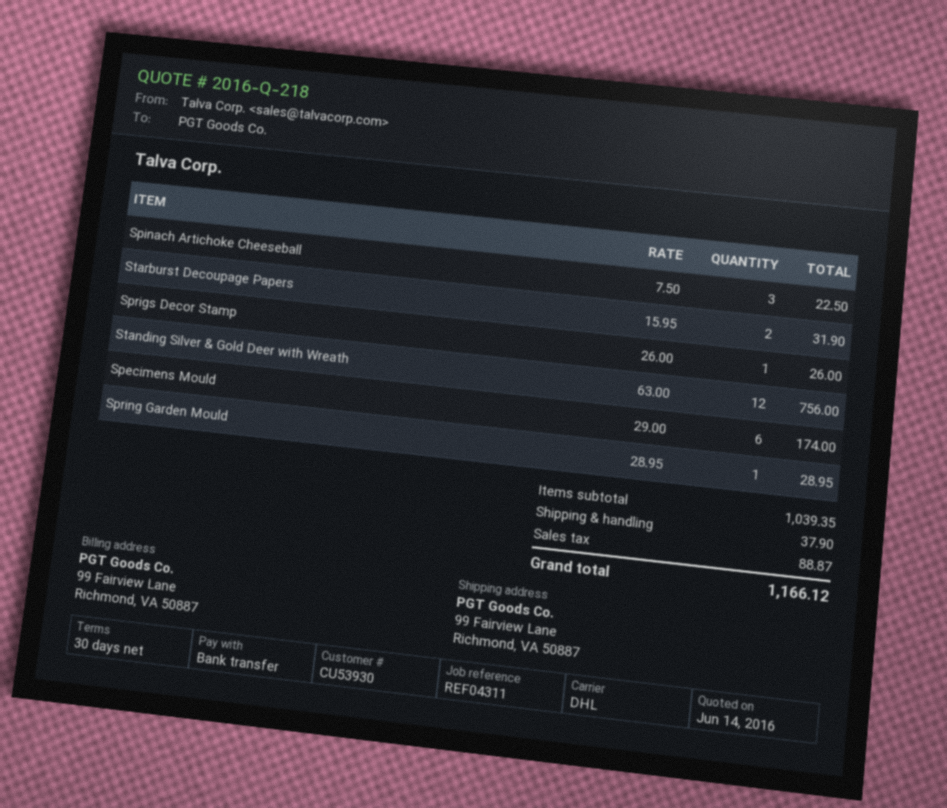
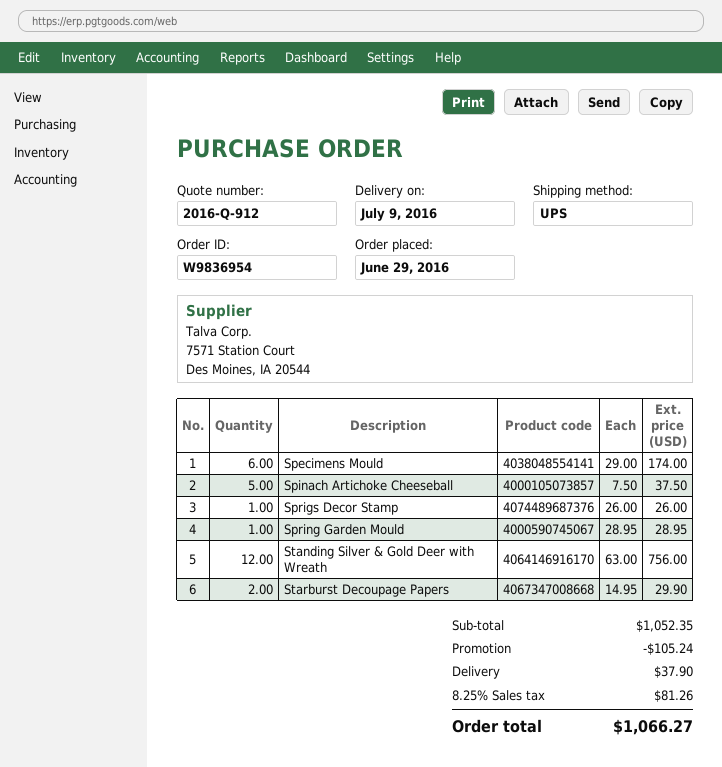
quote number: 2016-Q-218 -> 2016-Q-912
shipping method: DHL -> UPS
Spinach Artichoke Cheeseball: 3 x 7.50 = 22.50 -> 5 x 7.50 = 37.50
Starburst Decoupage Papers: 2 x 15.95 = 31.90 -> 2 x 14.95 = 29.90
subtotal: 1039.35 -> 1052.35
discount: none -> 105.24
tax: 88.87 -> 81.26
total: 1166.12 -> 1066.27

